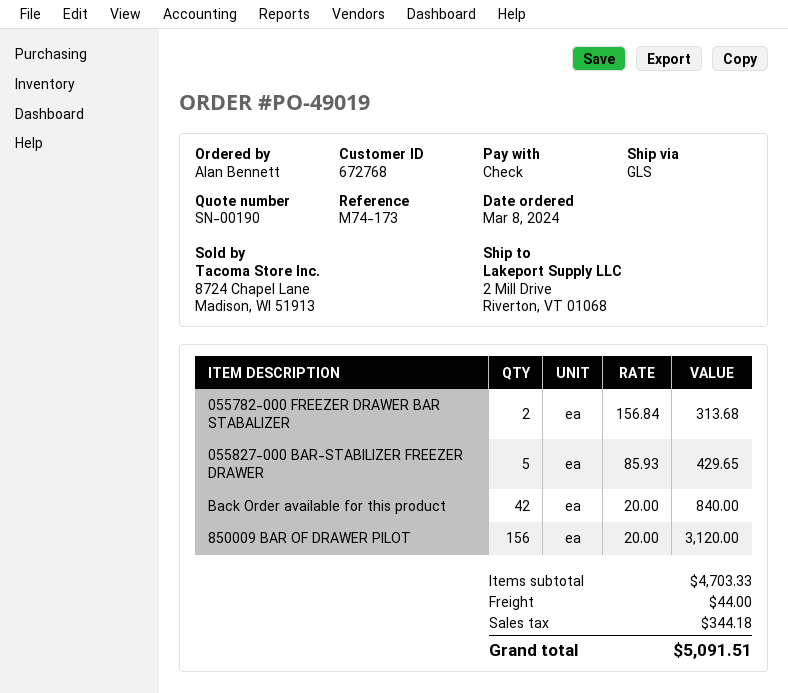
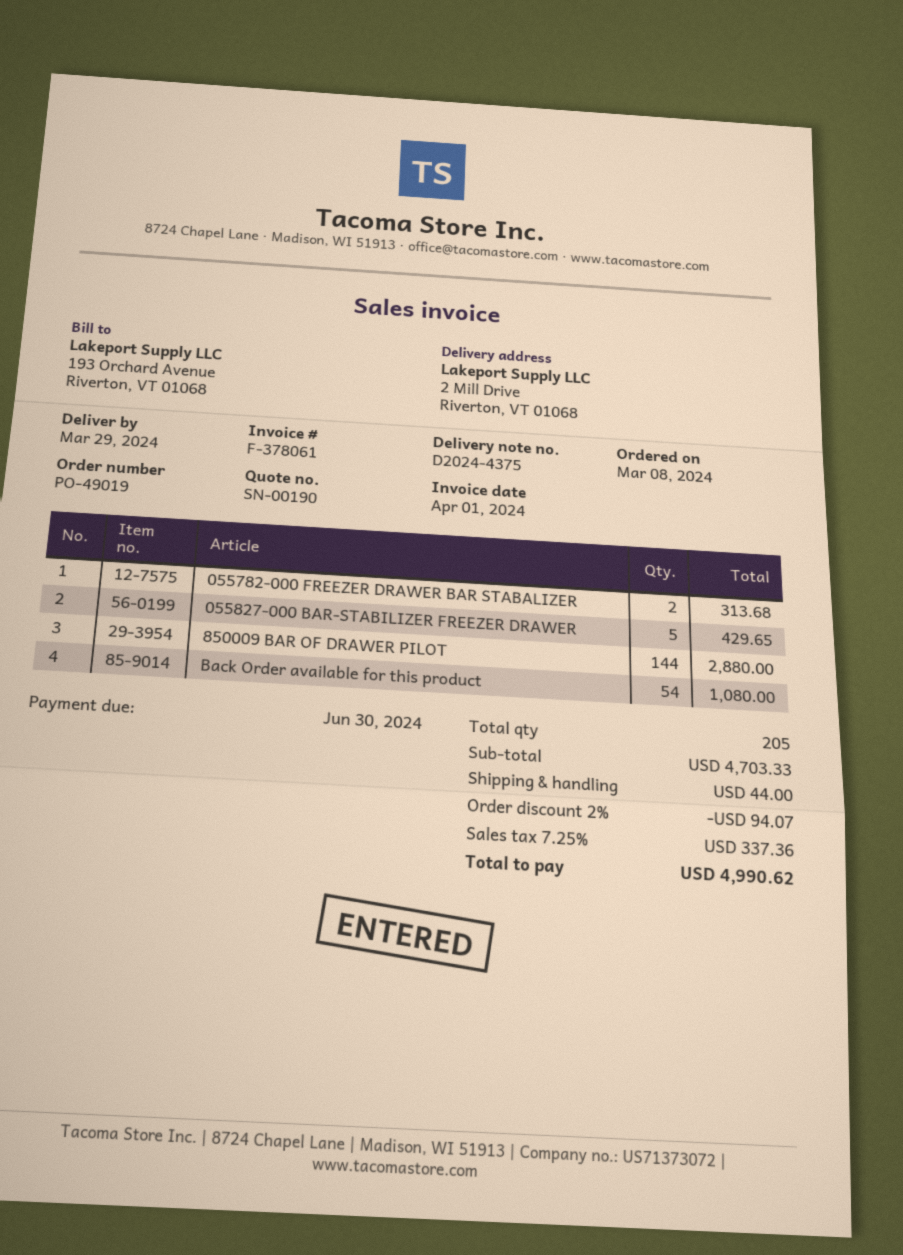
Back Order available for this product: 42 for 840.00 -> 54 for 1080.00
850009 BAR OF DRAWER PILOT: 156 for 3120.00 -> 144 for 2880.00
discount: none -> 2% = 94.07
tax: 344.18 -> 337.36
total: 5091.51 -> 4990.62

